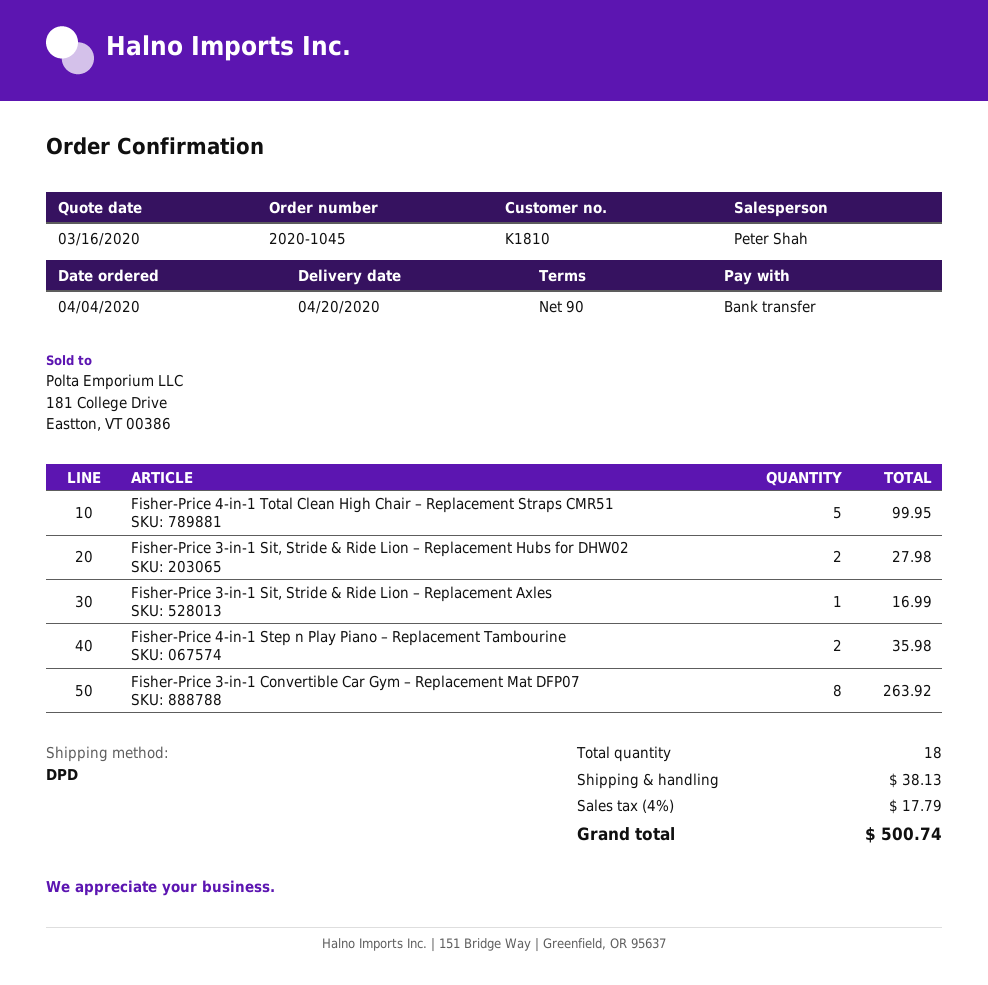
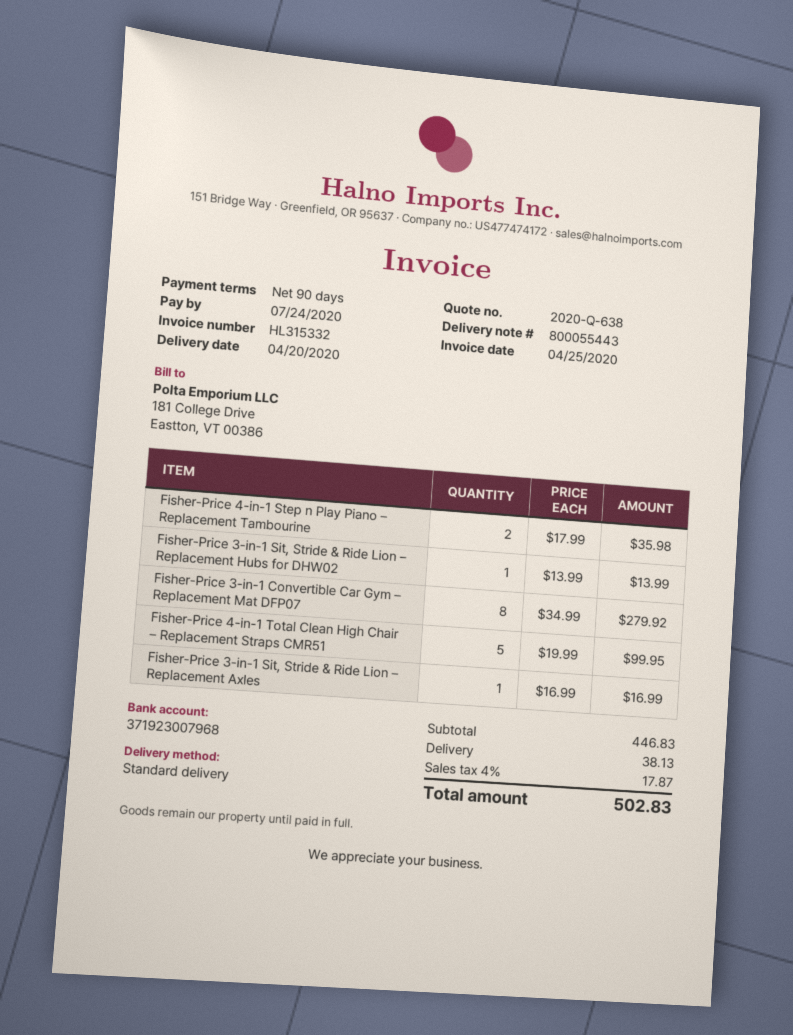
shipping method: DPD -> standard
Fisher-Price 3-in-1 Sit, Stride & Ride Lion – Replacement Hubs for DHW02: 2 for 27.98 -> 1 for 13.99
Fisher-Price 3-in-1 Convertible Car Gym – Replacement Mat DFP07: 8 for 263.92 -> 8 for 279.92
tax: 4% = 17.79 -> 4% = 17.87
total: 500.74 -> 502.83

